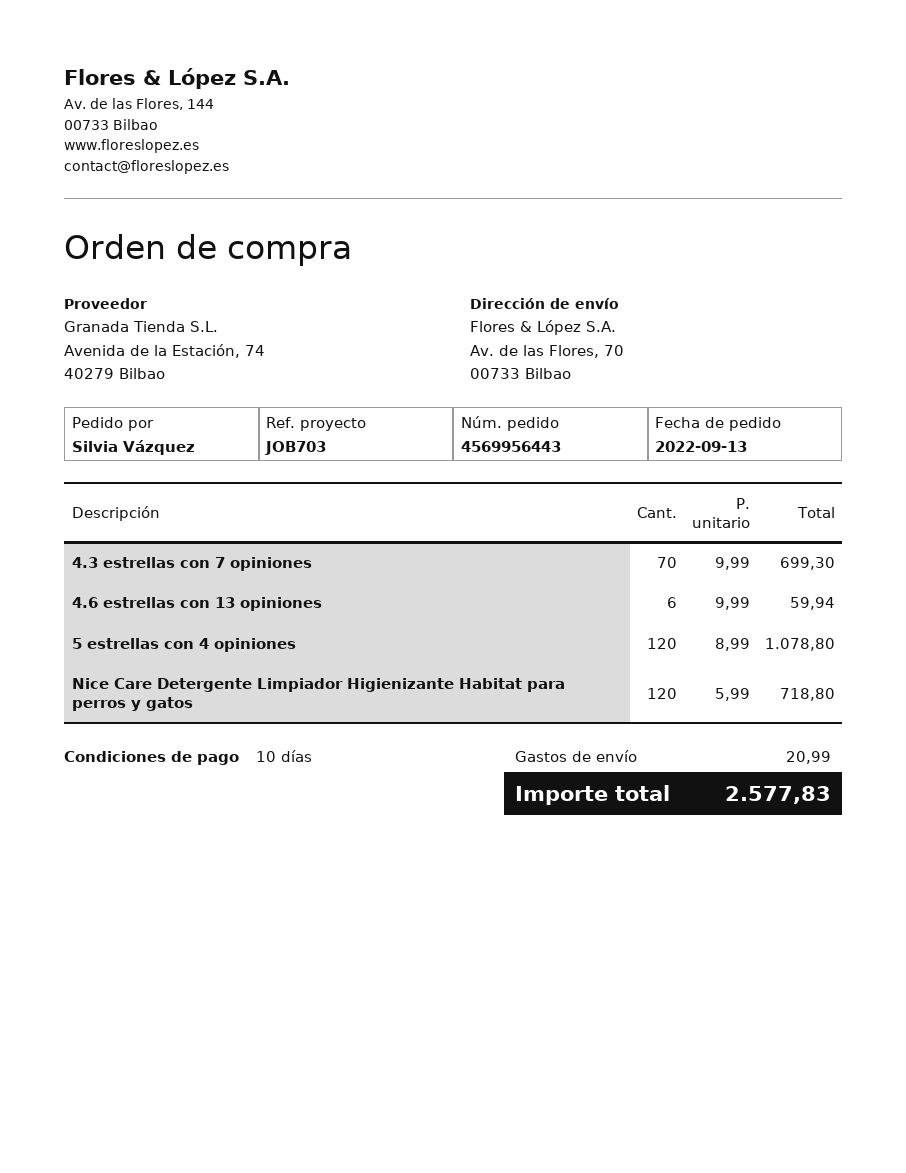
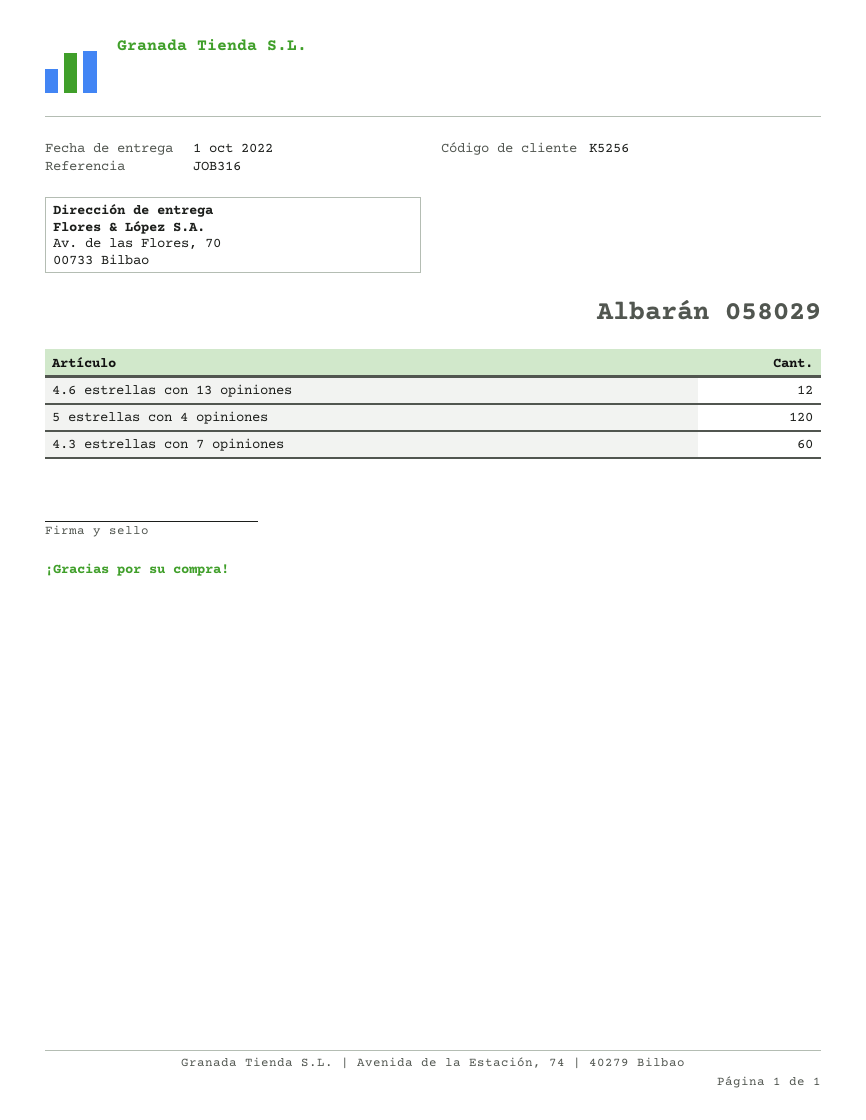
reference: JOB703 -> JOB316
4.3 estrellas con 7 opiniones: 70 -> 60
4.6 estrellas con 13 opiniones: 6 -> 12
Nice Care Detergente Limpiador Higienizante Habitat para perros y gatos: 120 -> none

